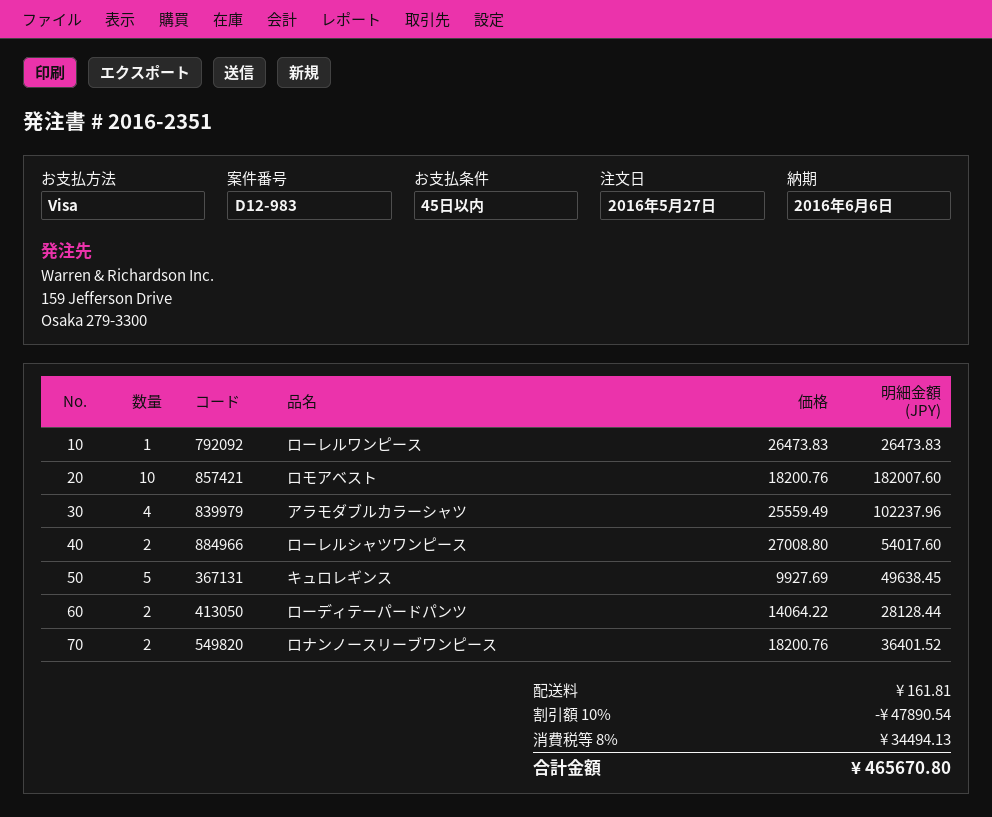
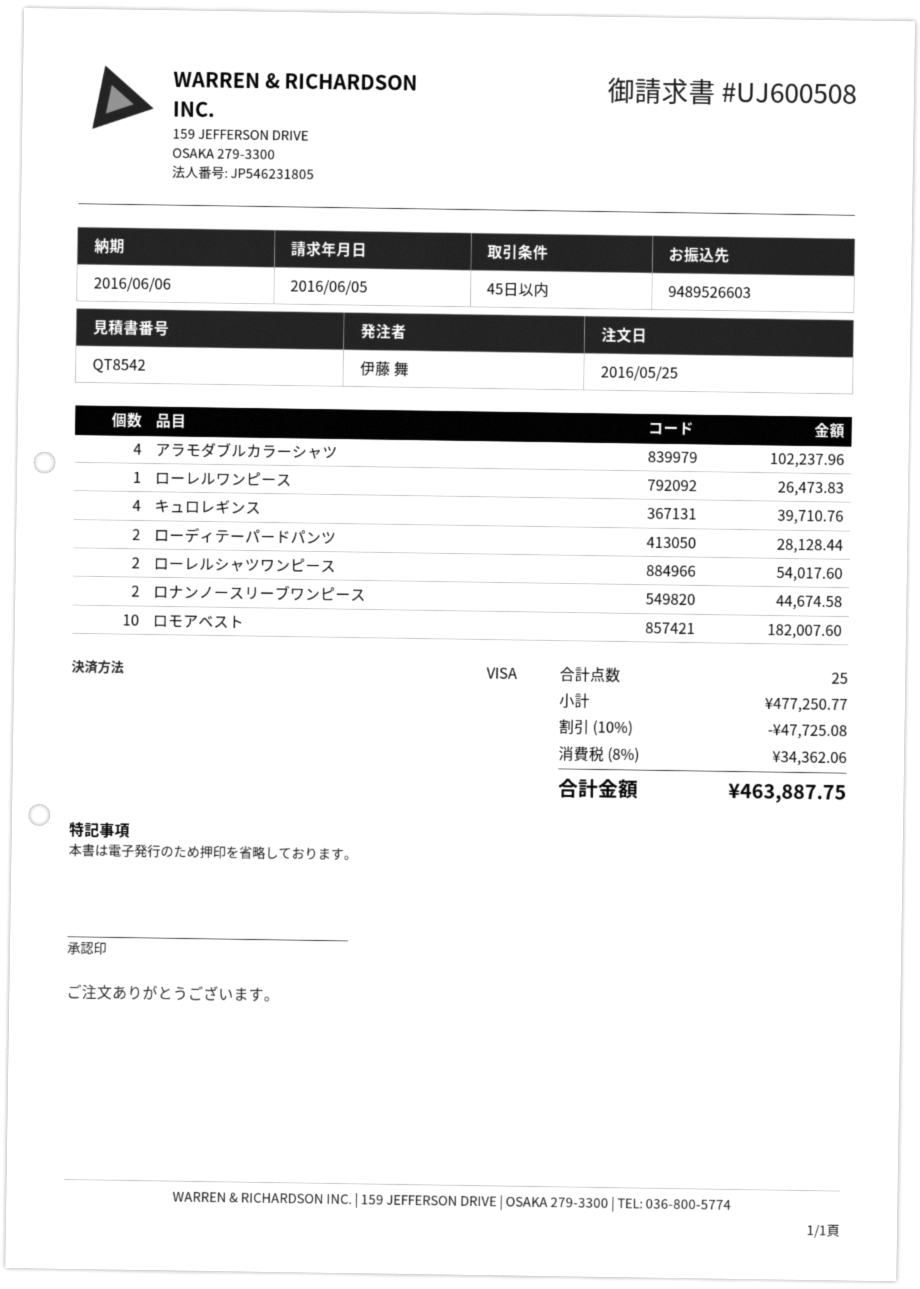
order date: 2016-05-27 -> 2016-05-25
キュロレギンス: 5 for 49638.45 -> 4 for 39710.76
ロナンノースリーブワンピース: 2 for 36401.52 -> 2 for 44674.58
discount: 10% = 47890.54 -> 10% = 47725.08
shipping: 161.81 -> none
tax: 8% = 34494.13 -> 8% = 34362.06
total: 465670.80 -> 463887.75

